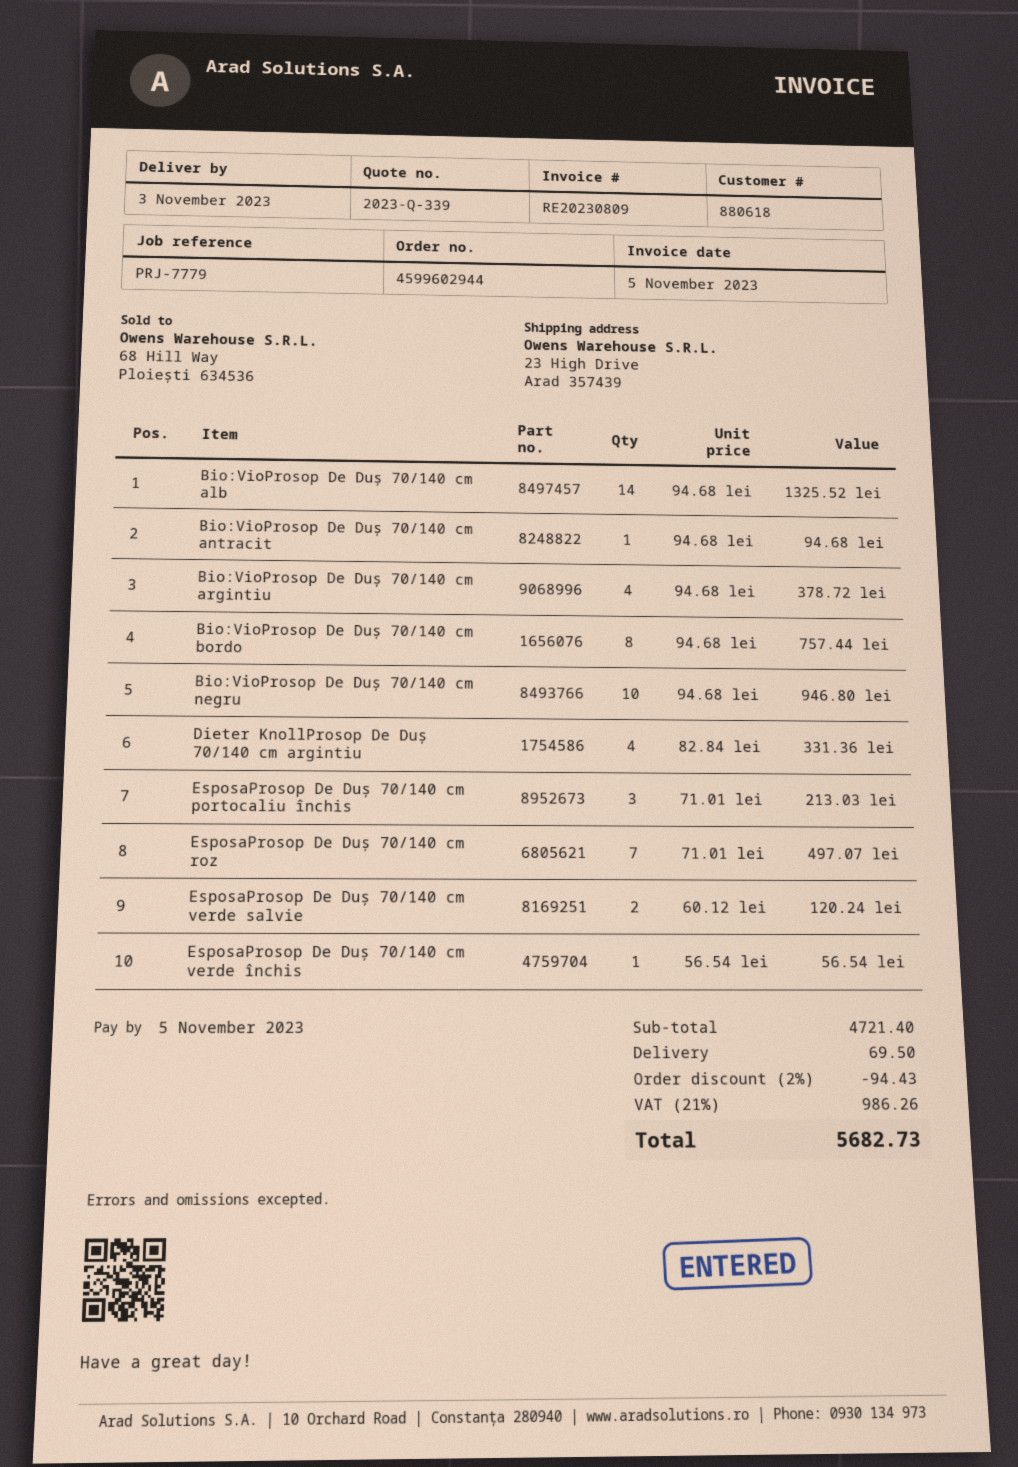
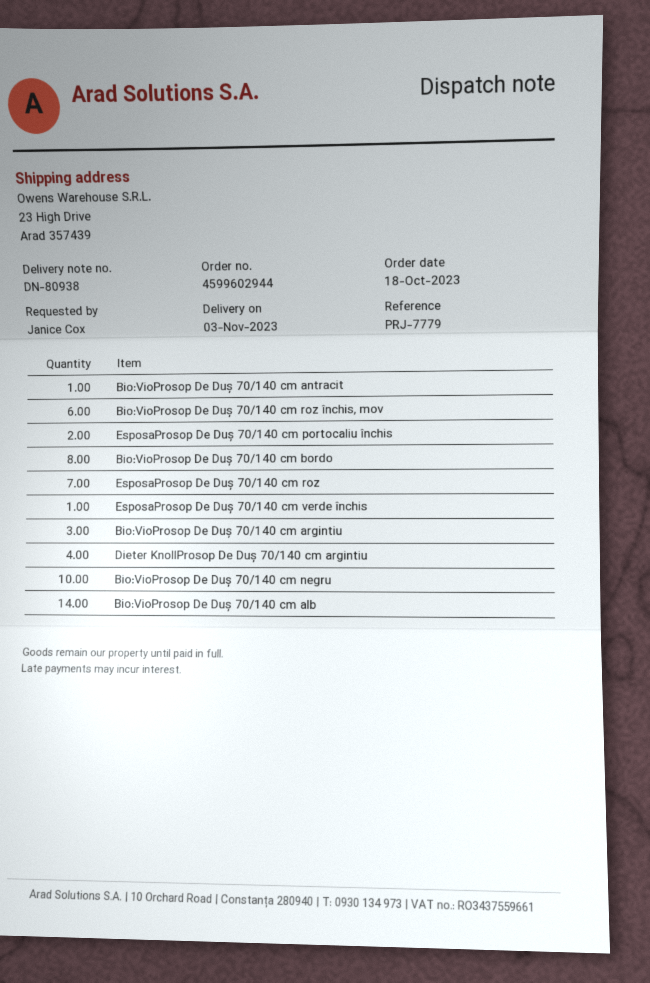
Bio:VioProsop De Duș 70/140 cm argintiu: 4 -> 3
EsposaProsop De Duș 70/140 cm portocaliu închis: 3 -> 2
EsposaProsop De Duș 70/140 cm verde salvie: 2 -> none
Bio:VioProsop De Duș 70/140 cm roz închis, mov: none -> 6

